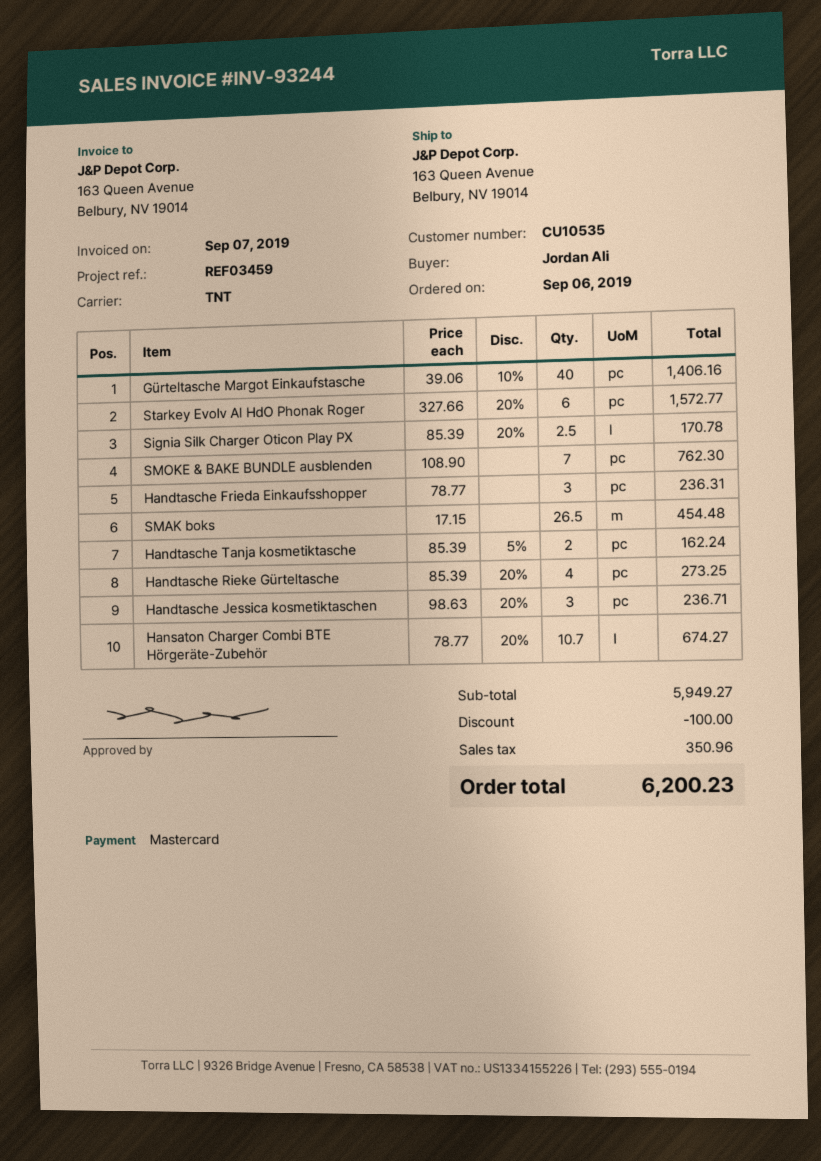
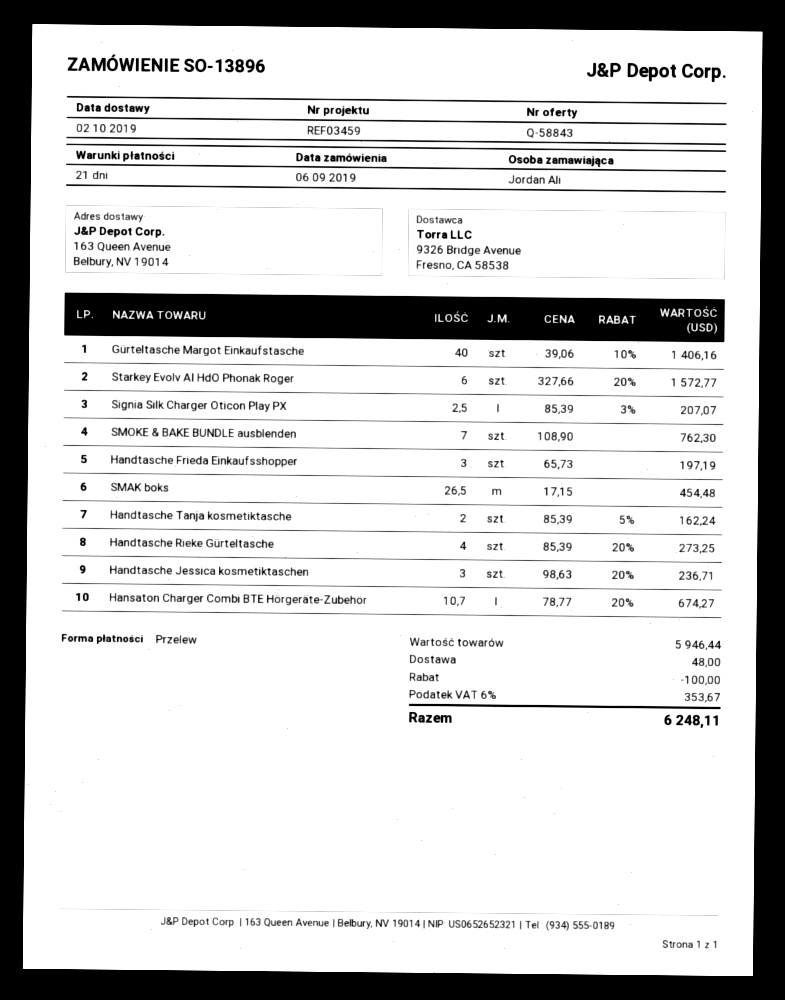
payment method: Mastercard -> bank transfer
Signia Silk Charger Oticon Play PX: 2.5 x 85.39 - 20% = 170.78 -> 2.5 x 85.39 - 3% = 207.07
Handtasche Frieda Einkaufsshopper: 3 x 78.77 = 236.31 -> 3 x 65.73 = 197.19
subtotal: 5949.27 -> 5946.44
shipping: none -> 48.00
tax: 350.96 -> 353.67
total: 6200.23 -> 6248.11

